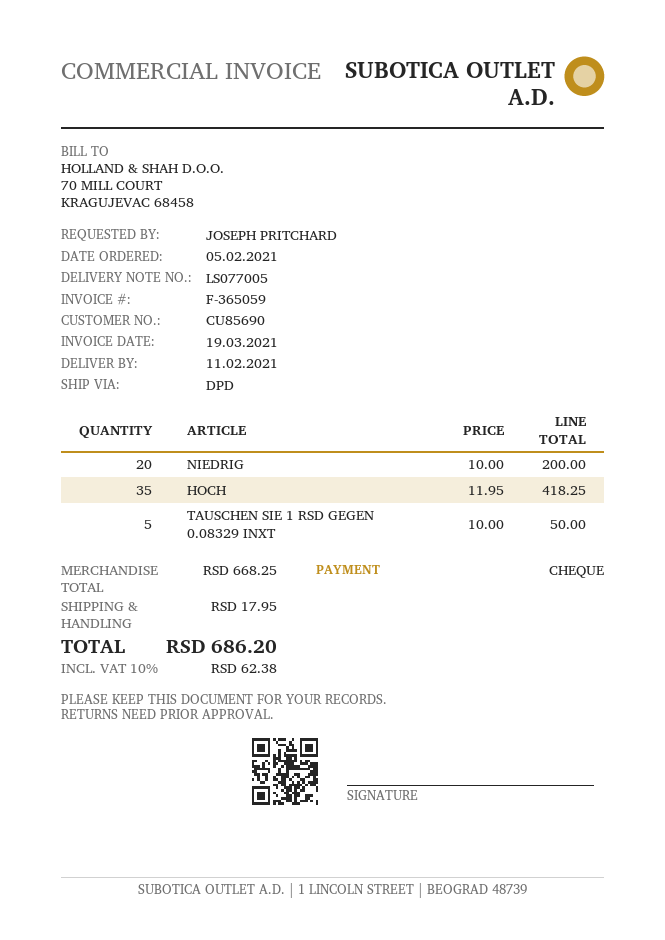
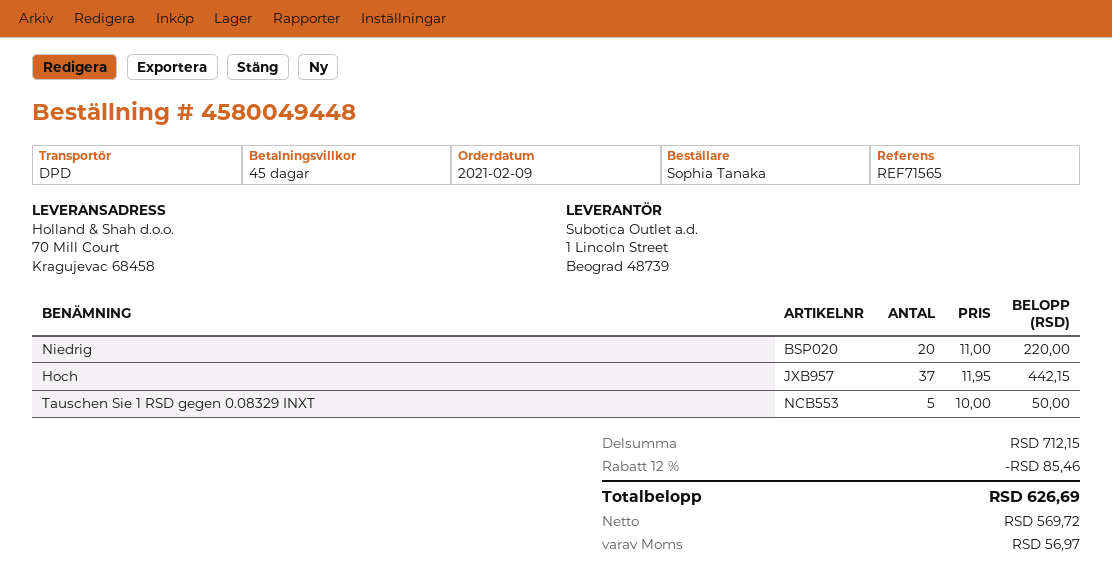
order date: 2021-02-05 -> 2021-02-09
ordered by: JOSEPH PRITCHARD -> Sophia Tanaka
NIEDRIG: 20 x 10.00 = 200.00 -> 20 x 11.00 = 220.00
HOCH: 35 x 11.95 = 418.25 -> 37 x 11.95 = 442.15
subtotal: 668.25 -> 712.15
discount: none -> 12% = 85.46
shipping: 17.95 -> none
tax: 62.38 -> 56.97
total: 686.20 -> 626.69

